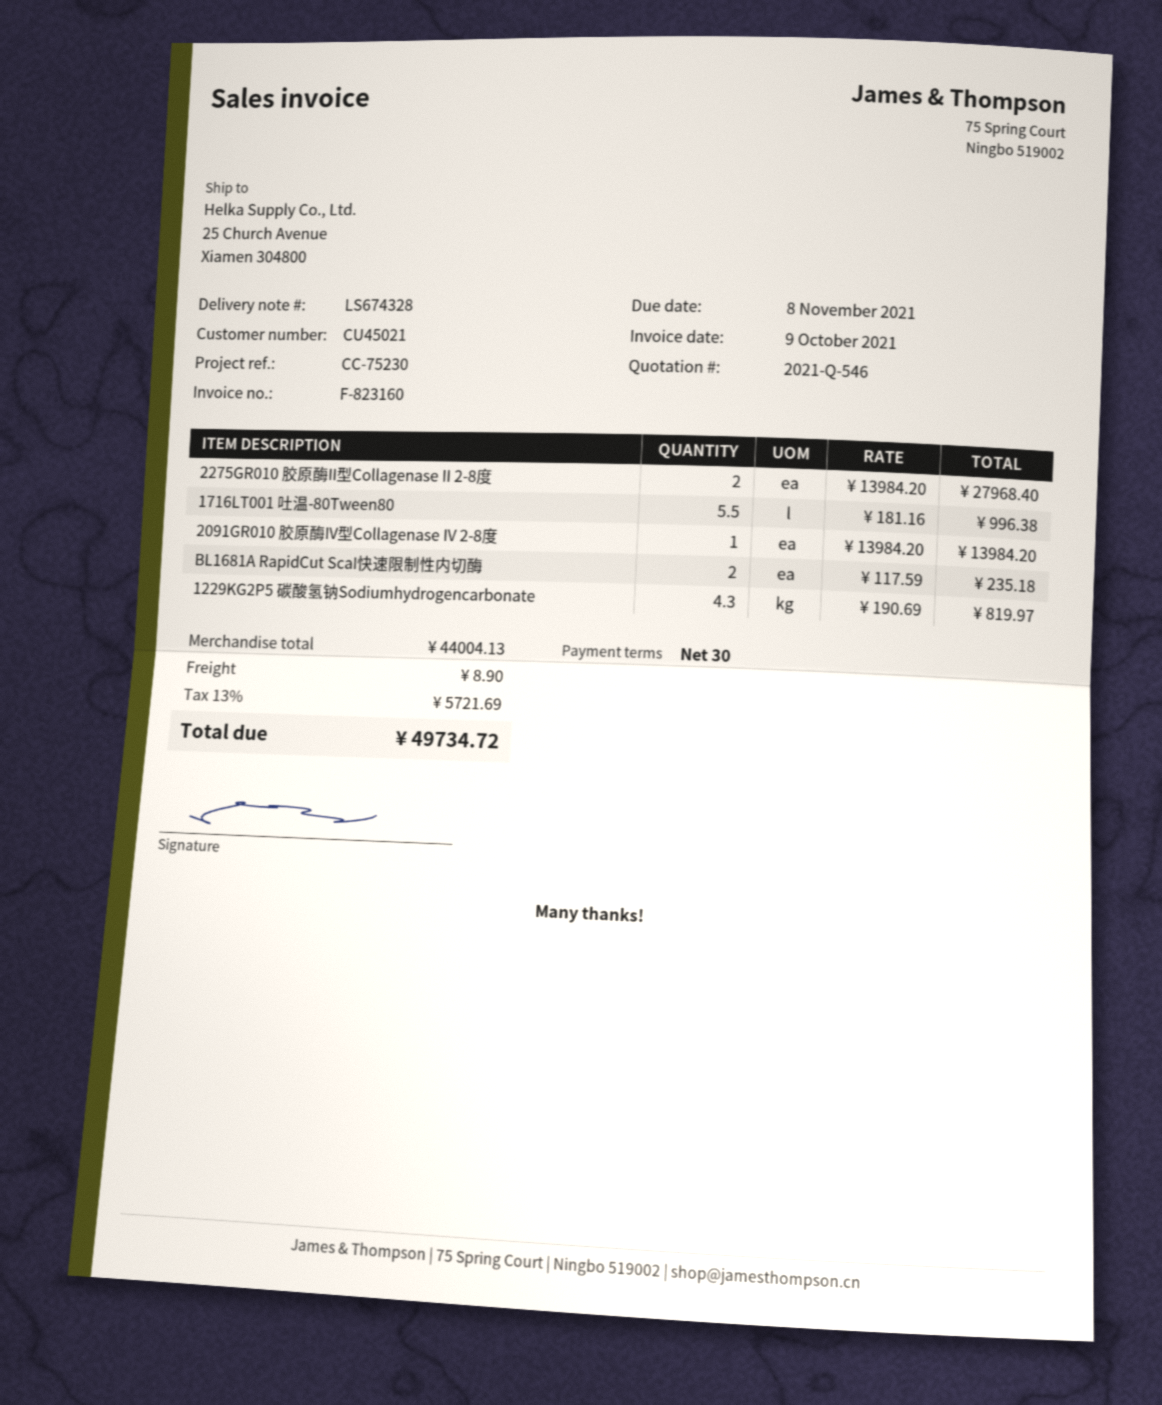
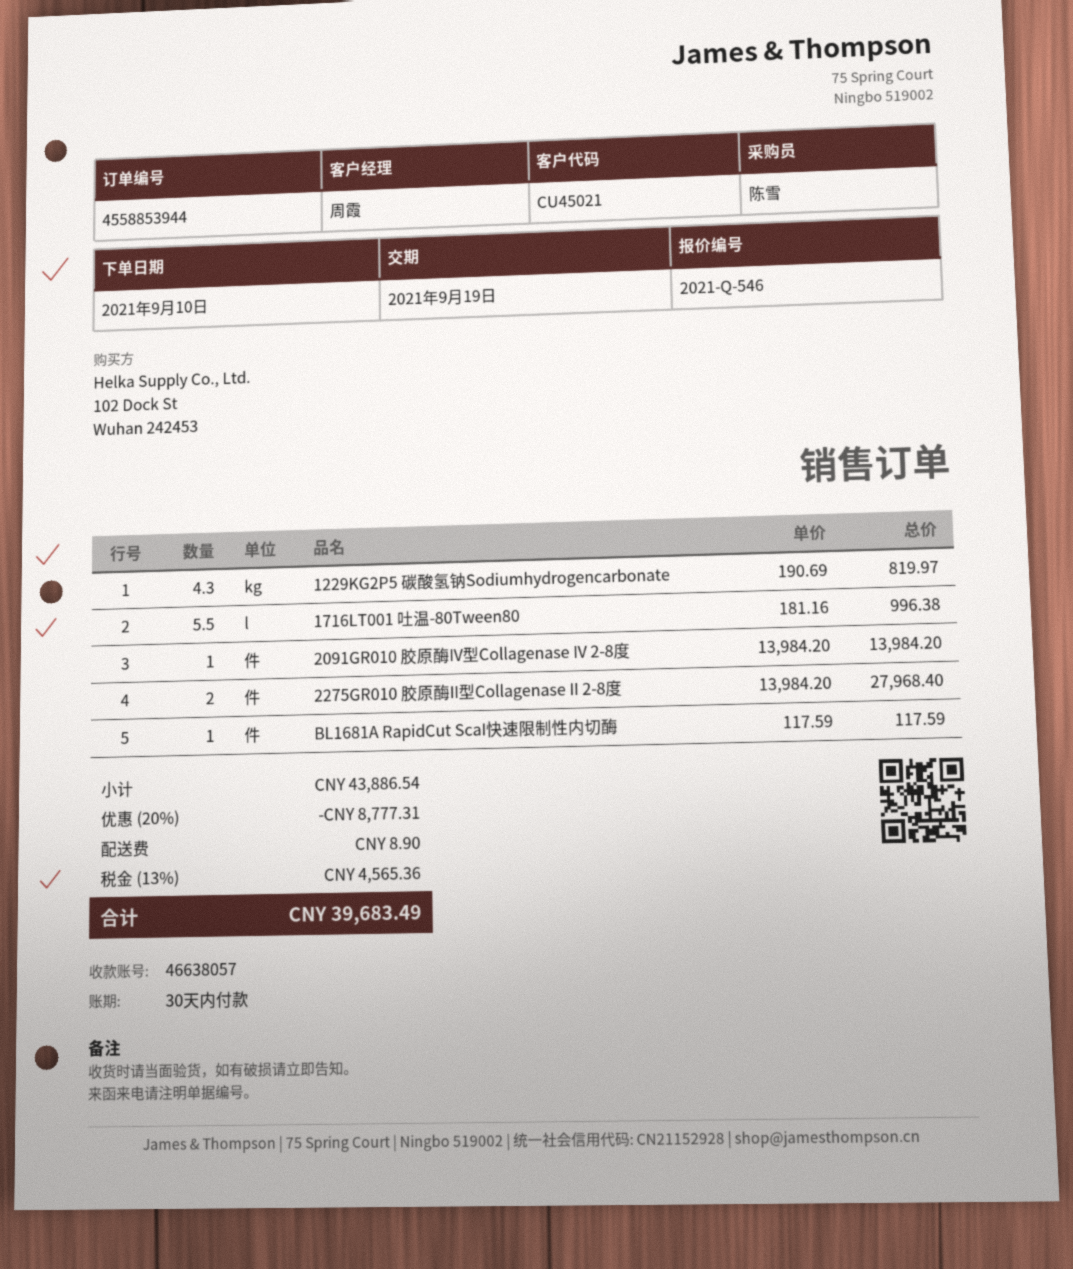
BL1681A RapidCut ScaI快速限制性内切酶: 2 x 117.59 = 235.18 -> 1 x 117.59 = 117.59
subtotal: 44004.13 -> 43886.54
discount: none -> 20% = 8777.31
tax: 13% = 5721.69 -> 13% = 4565.36
total: 49734.72 -> 39683.49

